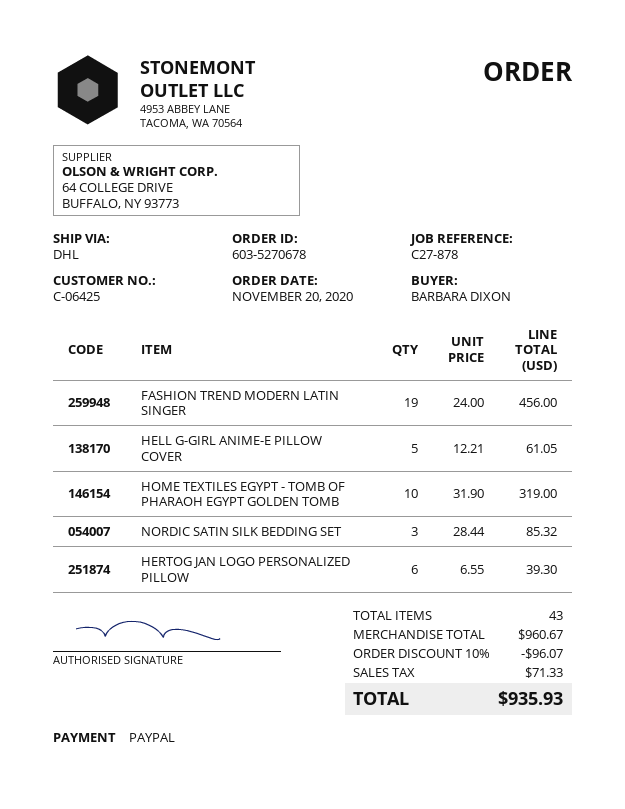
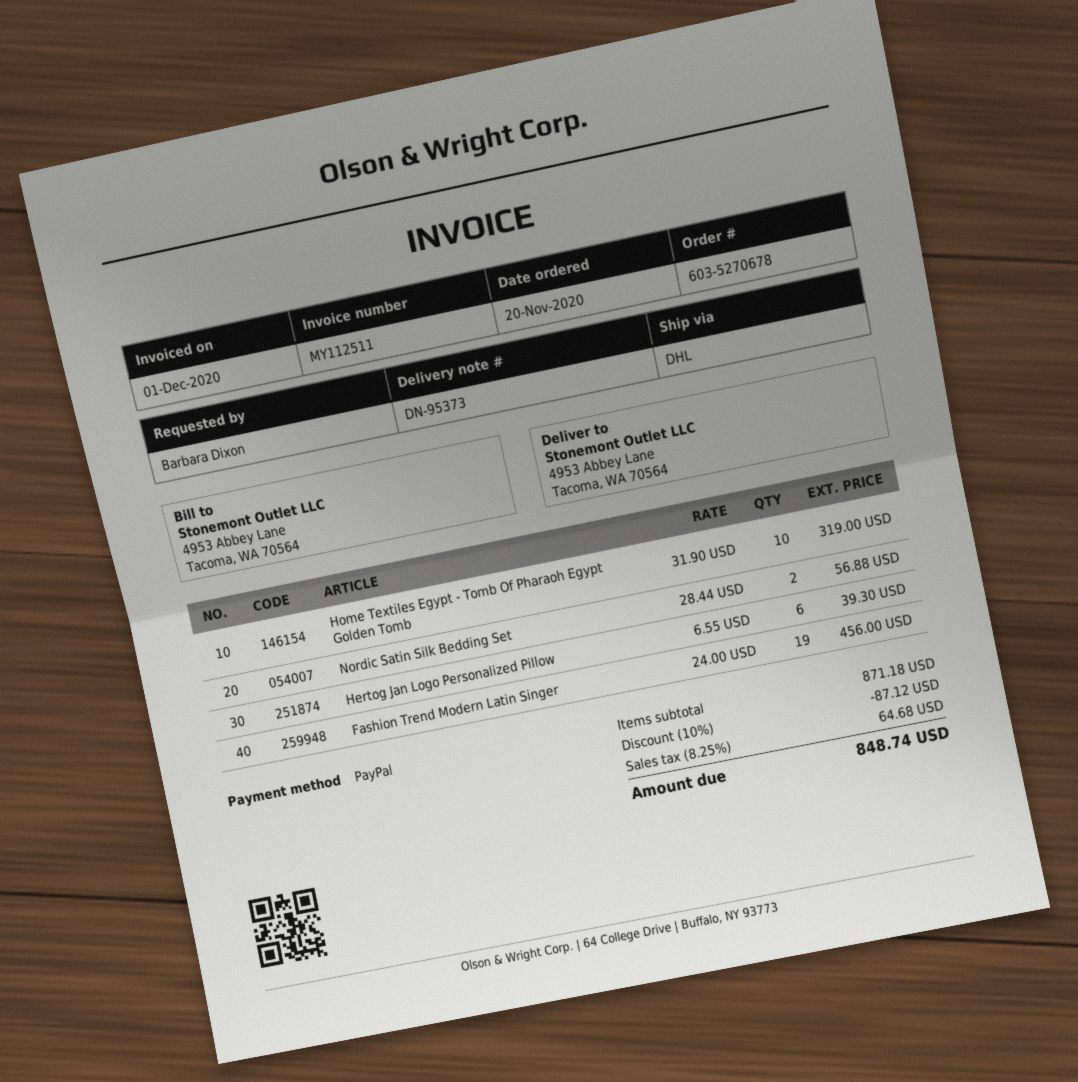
HELL G-GIRL ANIME-E PILLOW COVER: 5 x 12.21 = 61.05 -> none
NORDIC SATIN SILK BEDDING SET: 3 x 28.44 = 85.32 -> 2 x 28.44 = 56.88
subtotal: 960.67 -> 871.18
discount: 10% = 96.07 -> 10% = 87.12
tax: 71.33 -> 64.68
total: 935.93 -> 848.74

